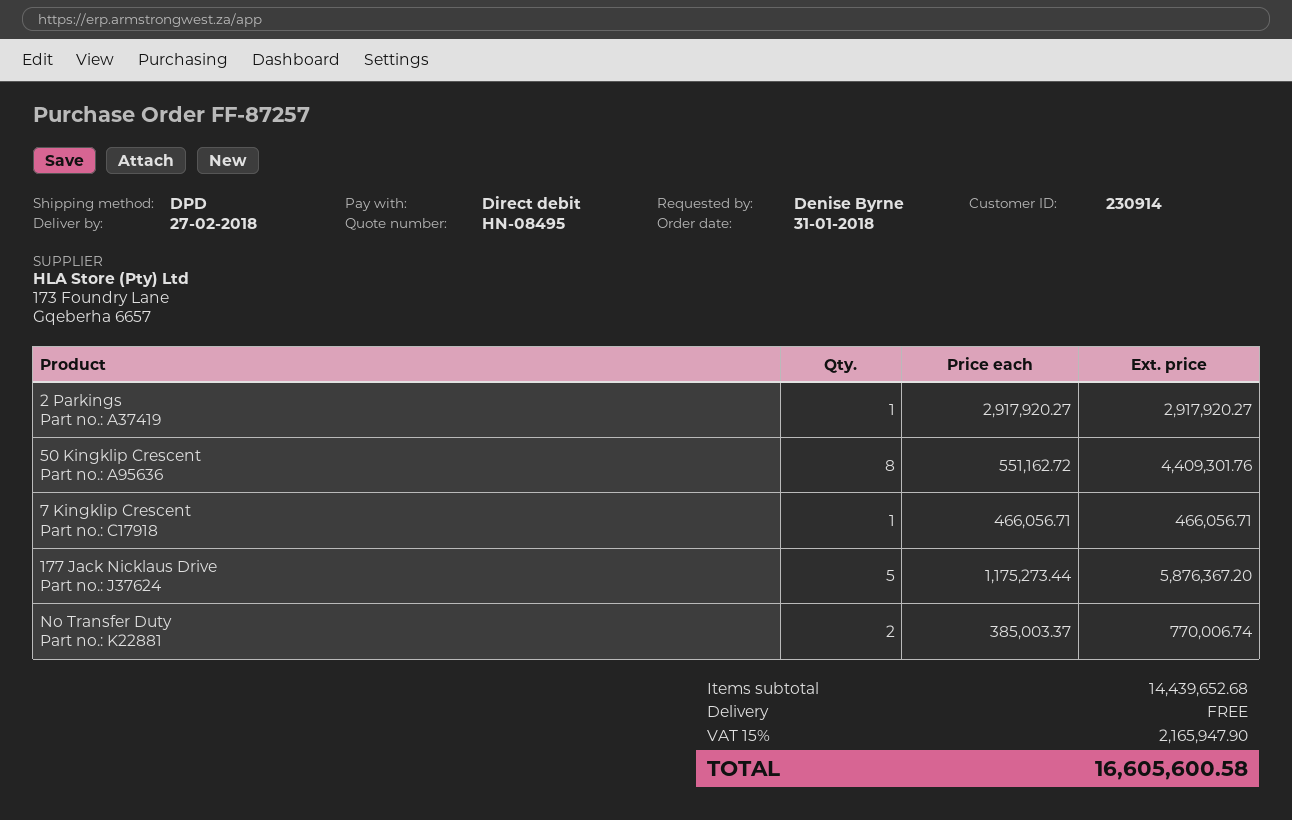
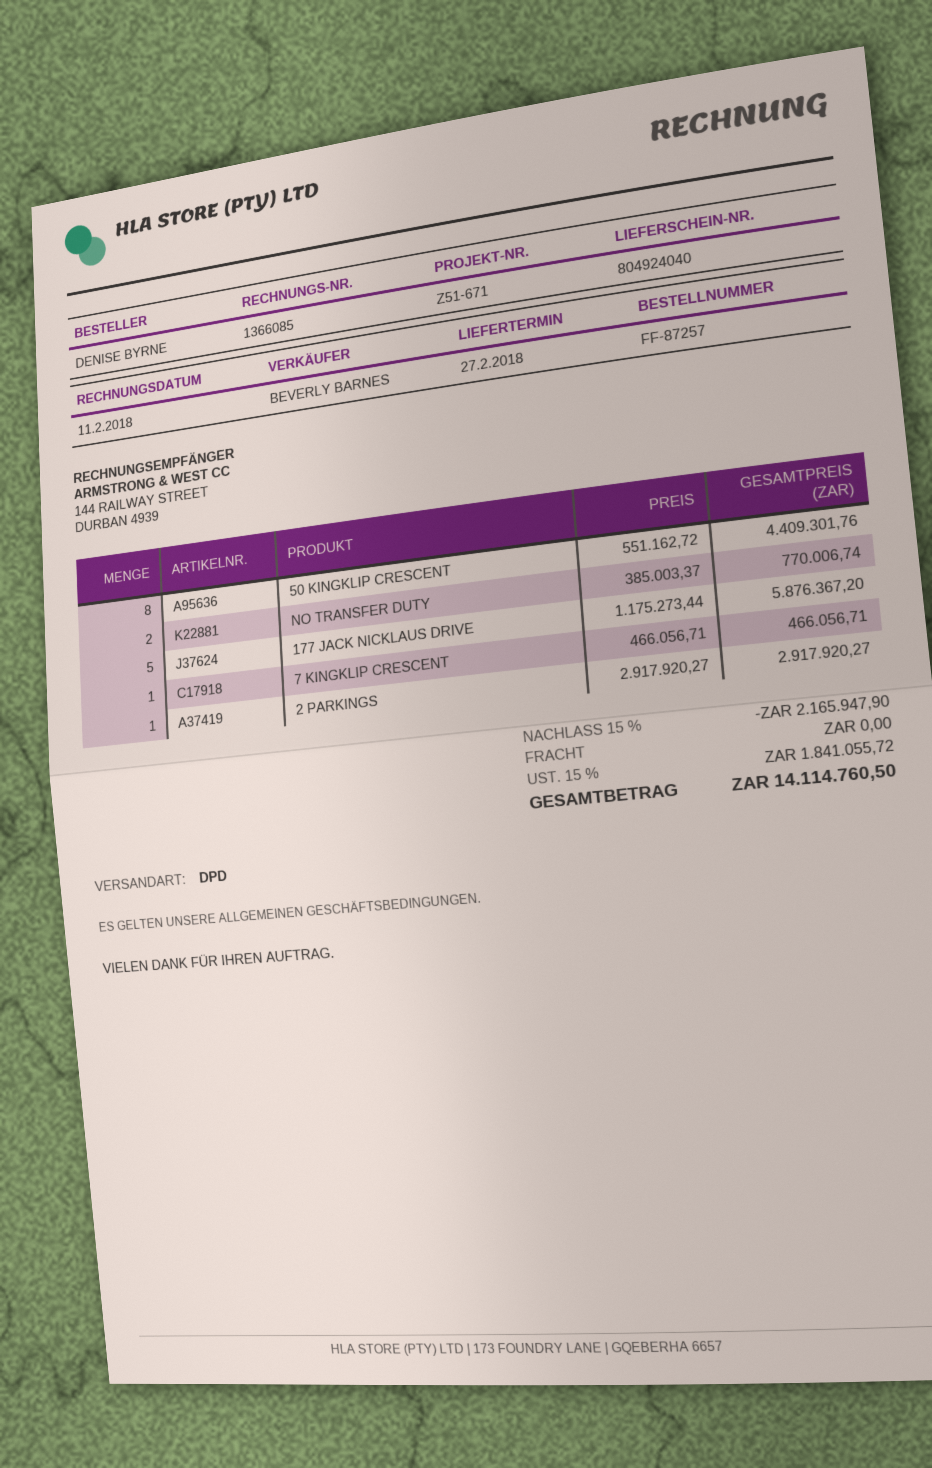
discount: none -> 15% = 2165947.90
tax: 15% = 2165947.90 -> 15% = 1841055.72
total: 16605600.58 -> 14114760.50

